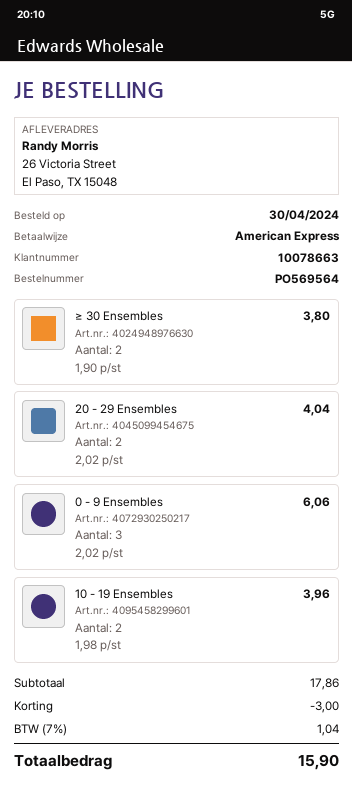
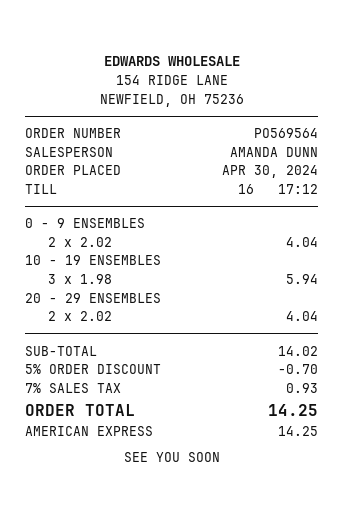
≥ 30 Ensembles: 2 x 1.90 = 3.80 -> none
0 - 9 Ensembles: 3 x 2.02 = 6.06 -> 2 x 2.02 = 4.04
10 - 19 Ensembles: 2 x 1.98 = 3.96 -> 3 x 1.98 = 5.94
subtotal: 17.86 -> 14.02
discount: 3.00 -> 0.70
tax: 7% = 1.04 -> 7% = 0.93
total: 15.90 -> 14.25

